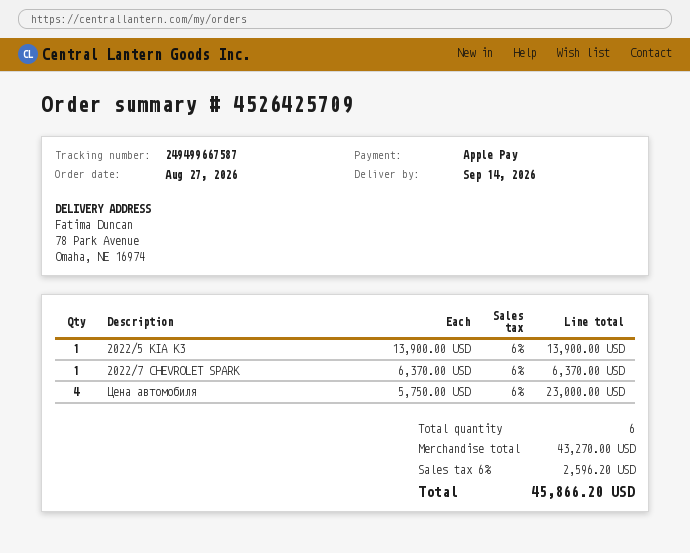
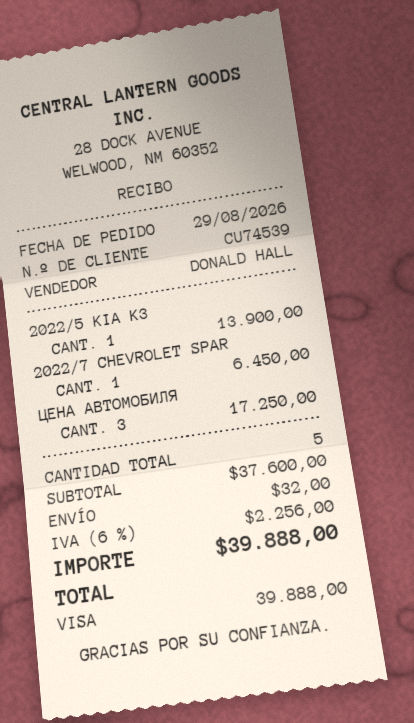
order date: 2026-08-27 -> 2026-08-29
payment method: Apple Pay -> Visa
2022/7 CHEVROLET SPARK: 1 for 6370.00 -> 1 for 6450.00
Цена автомобиля: 4 for 23000.00 -> 3 for 17250.00
total quantity: 6 -> 5
subtotal: 43270.00 -> 37600.00
shipping: none -> 32.00
tax: 6% = 2596.20 -> 6% = 2256.00
total: 45866.20 -> 39888.00

